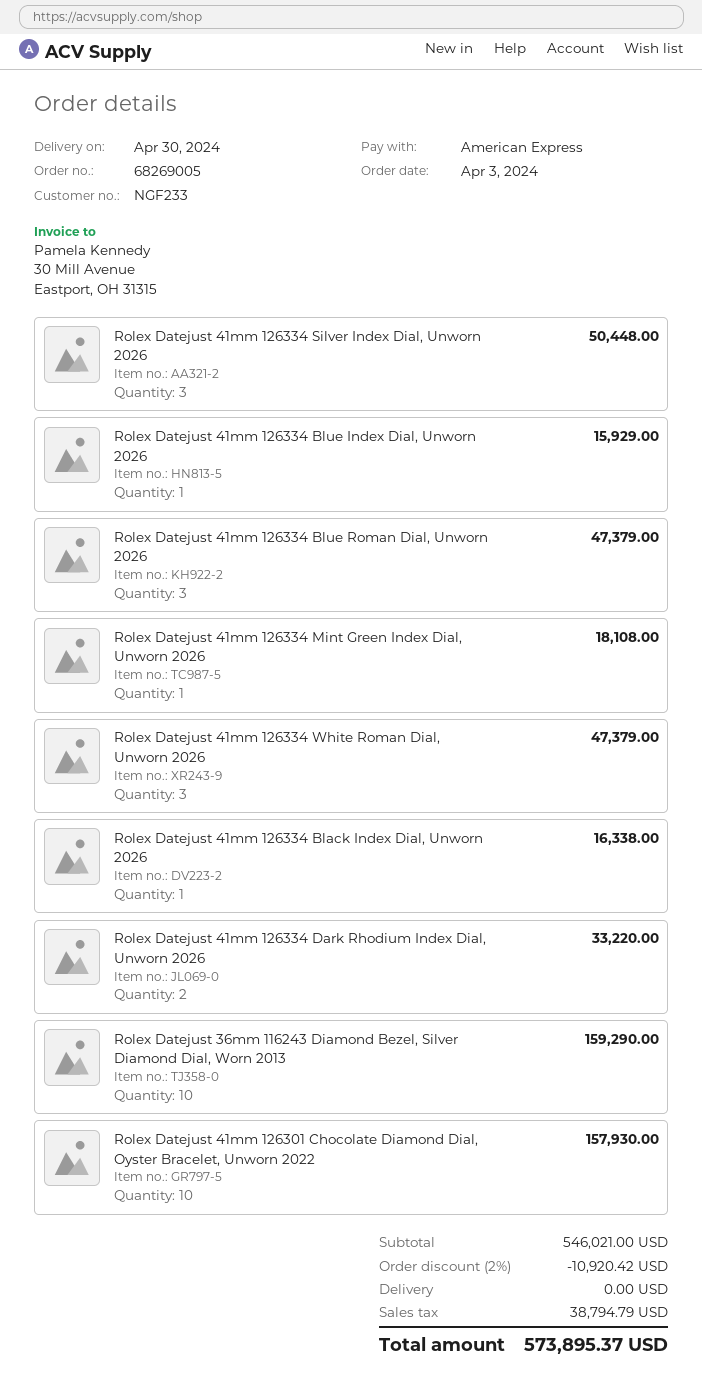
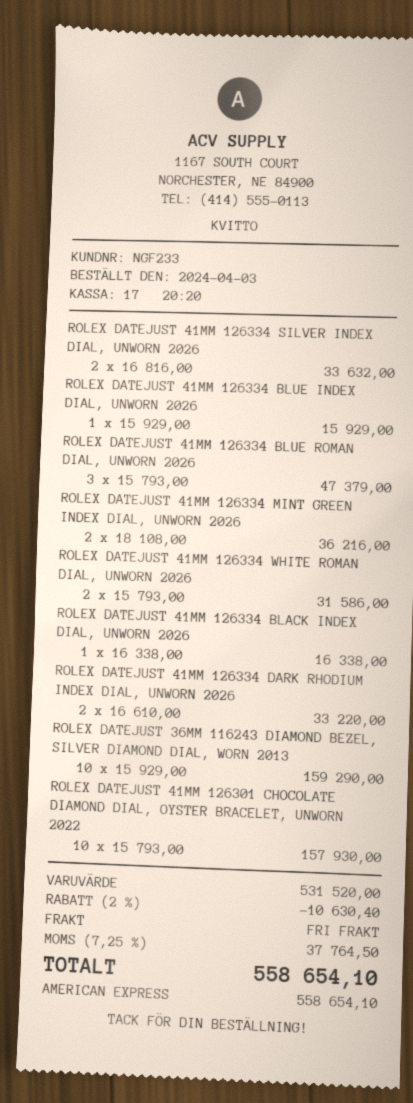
Rolex Datejust 41mm 126334 Silver Index Dial, Unworn 2026: 3 for 50448.00 -> 2 for 33632.00
Rolex Datejust 41mm 126334 Mint Green Index Dial, Unworn 2026: 1 for 18108.00 -> 2 for 36216.00
Rolex Datejust 41mm 126334 White Roman Dial, Unworn 2026: 3 for 47379.00 -> 2 for 31586.00
subtotal: 546021.00 -> 531520.00
discount: 2% = 10920.42 -> 2% = 10630.40
tax: 38794.79 -> 37764.50
total: 573895.37 -> 558654.10

